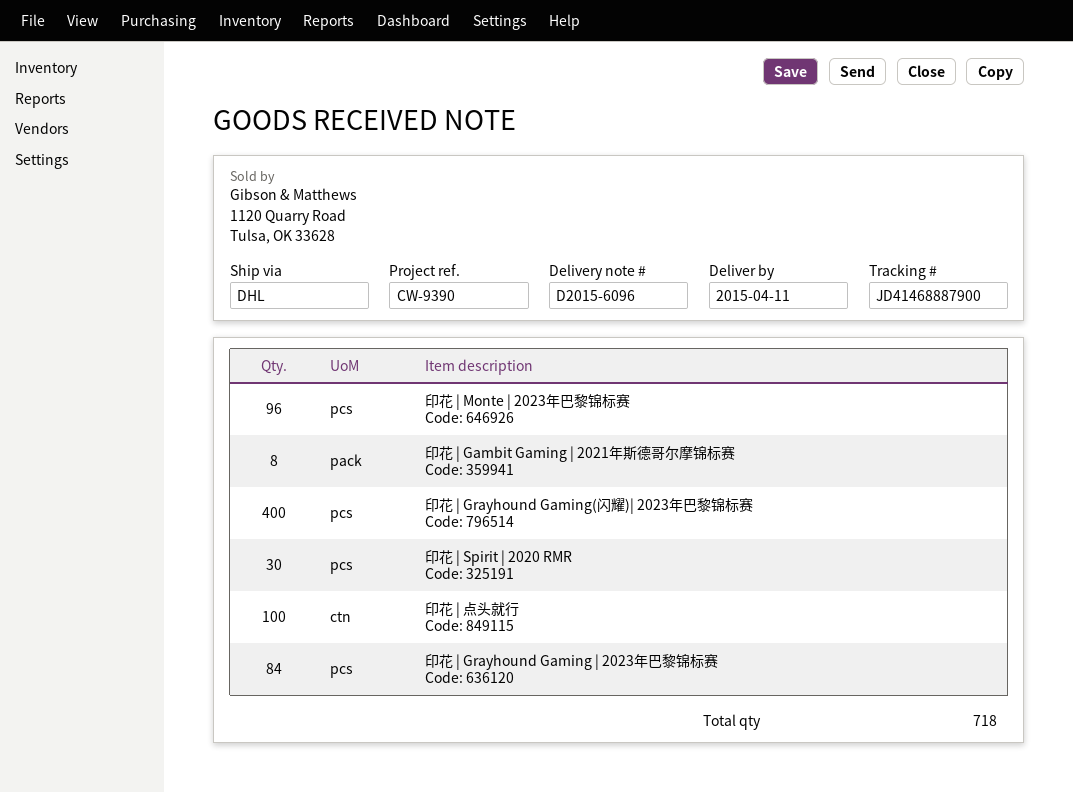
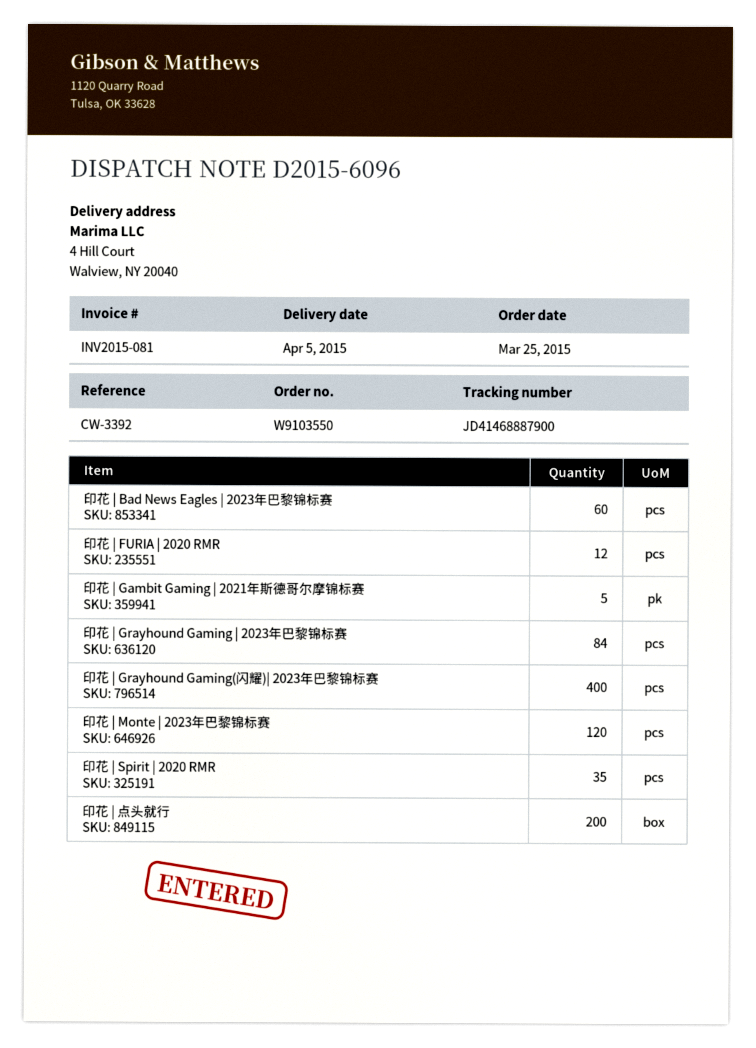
delivery date: 2015-04-11 -> 2015-04-05
reference: CW-9390 -> CW-3392
印花 | Monte | 2023年巴黎锦标赛: 96 -> 120
印花 | Gambit Gaming | 2021年斯德哥尔摩锦标赛: 8 -> 5
印花 | Spirit | 2020 RMR: 30 -> 35
印花 | 点头就行: 100 -> 200
印花 | Bad News Eagles | 2023年巴黎锦标赛: none -> 60
印花 | FURIA | 2020 RMR: none -> 12

